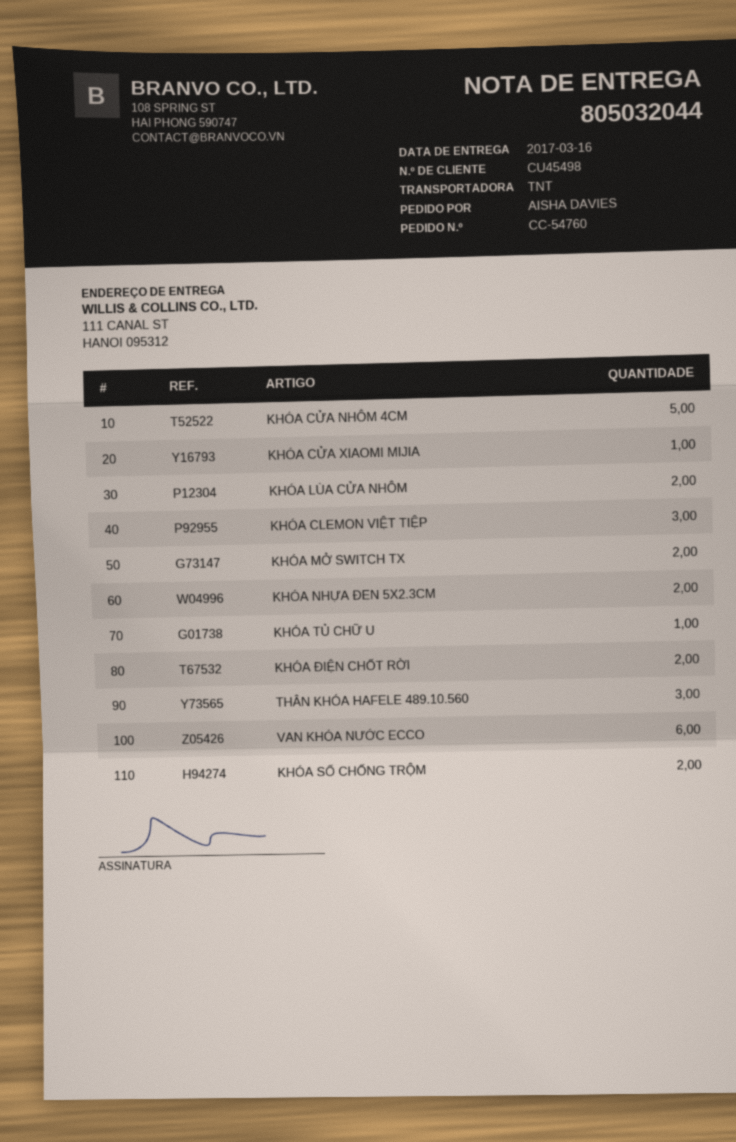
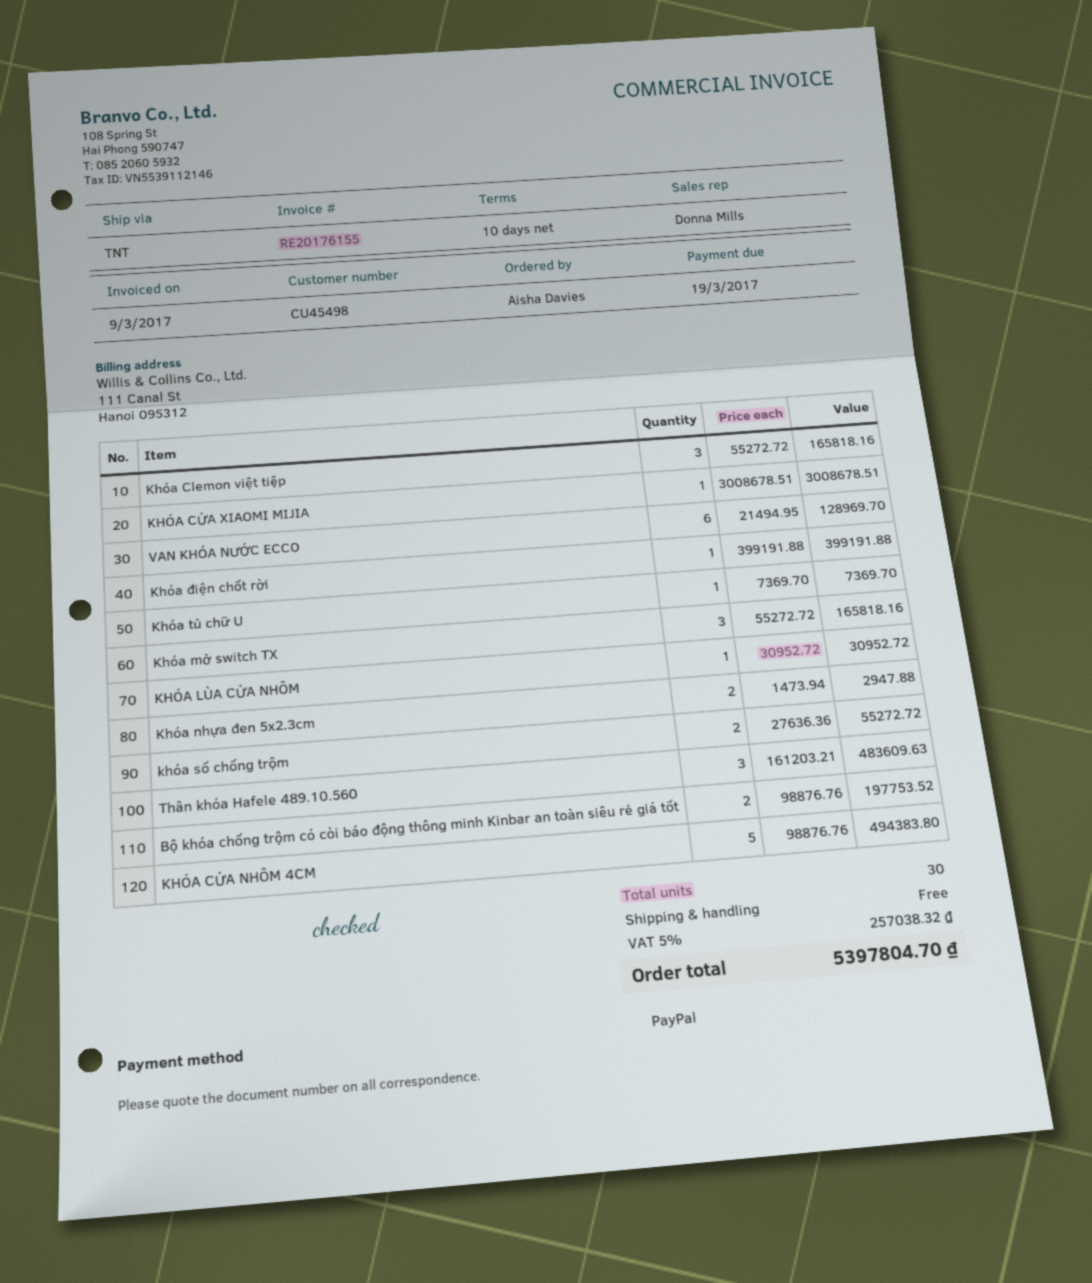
KHÓA LÙA CỬA NHÔM: 2 -> 1
KHÓA MỞ SWITCH TX: 2 -> 3
KHÓA ĐIỆN CHỐT RỜI: 2 -> 1
Bộ khóa chống trộm có còi báo động thông minh Kinbar an toàn siêu rẻ giá tốt: none -> 2

